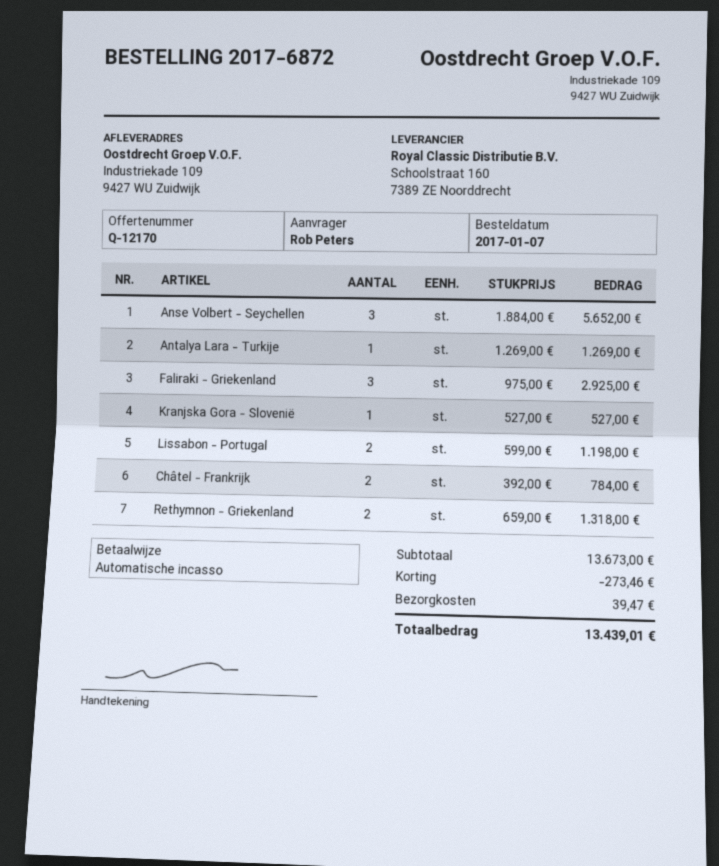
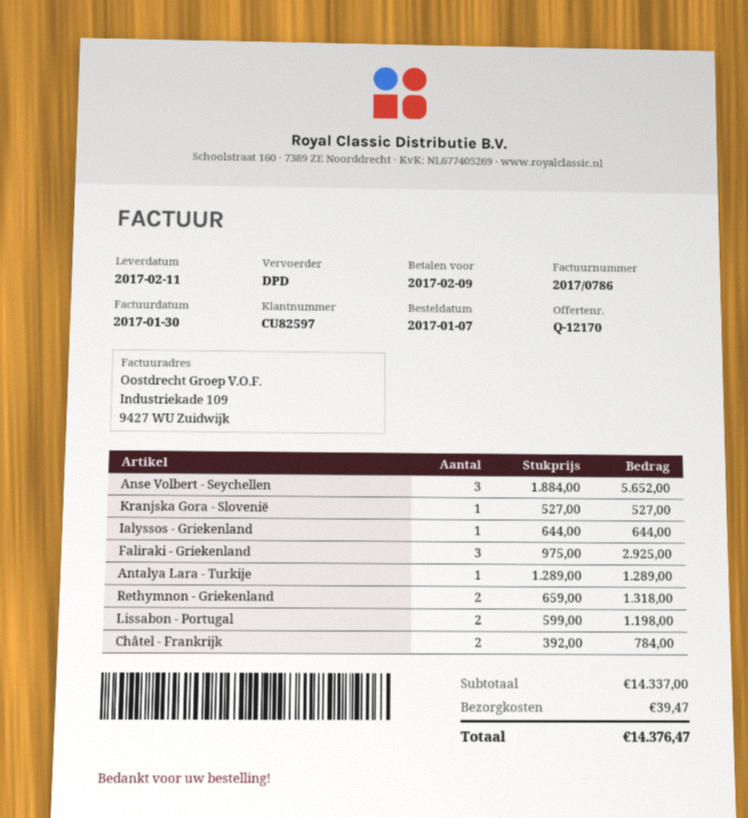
Antalya Lara - Turkije: 1 x 1269.00 = 1269.00 -> 1 x 1289.00 = 1289.00
Ialyssos - Griekenland: none -> 1 x 644.00 = 644.00
subtotal: 13673.00 -> 14337.00
discount: 273.46 -> none
total: 13439.01 -> 14376.47

